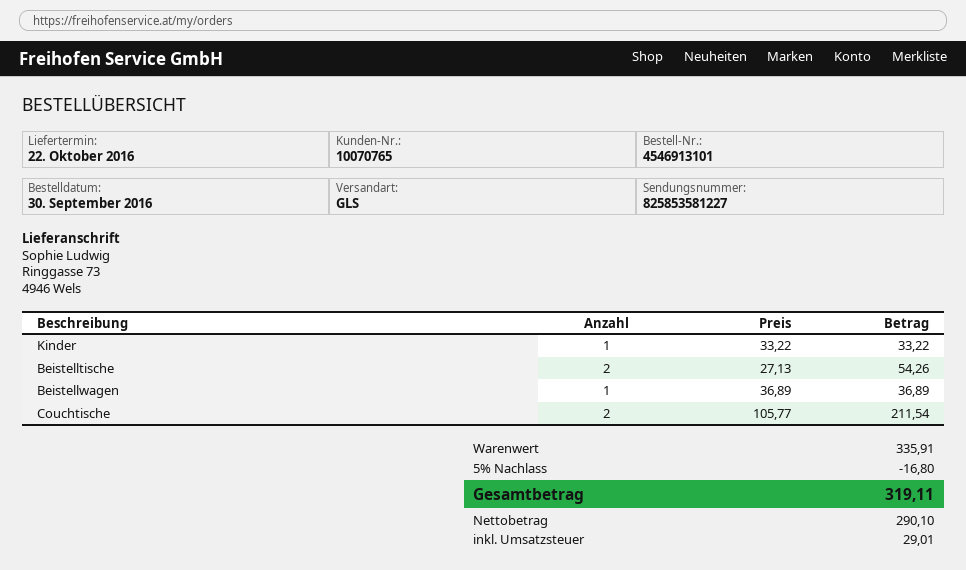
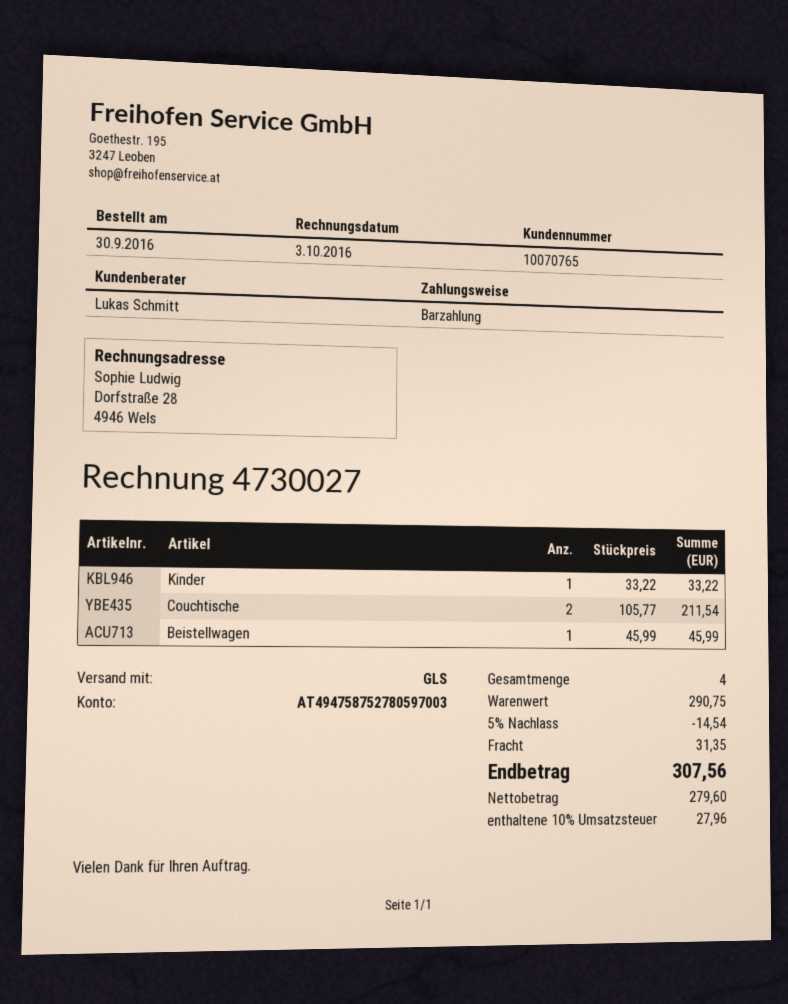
Beistelltische: 2 x 27.13 = 54.26 -> none
Beistellwagen: 1 x 36.89 = 36.89 -> 1 x 45.99 = 45.99
subtotal: 335.91 -> 290.75
discount: 5% = 16.80 -> 5% = 14.54
shipping: none -> 31.35
net: 290.10 -> 279.60
tax: 29.01 -> 27.96
total: 319.11 -> 307.56

